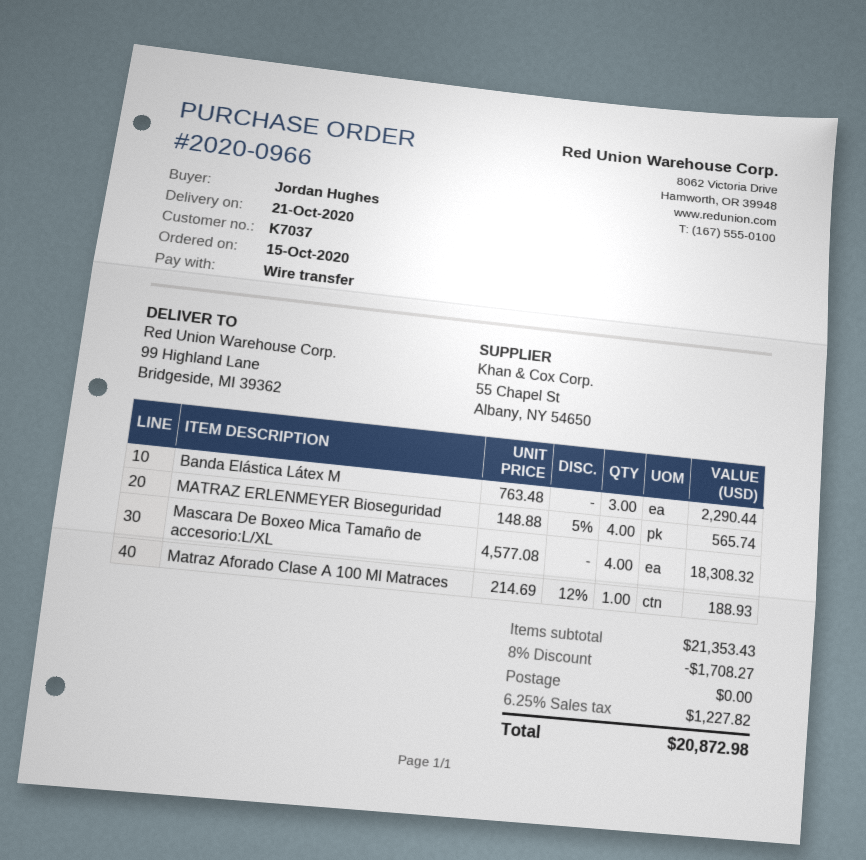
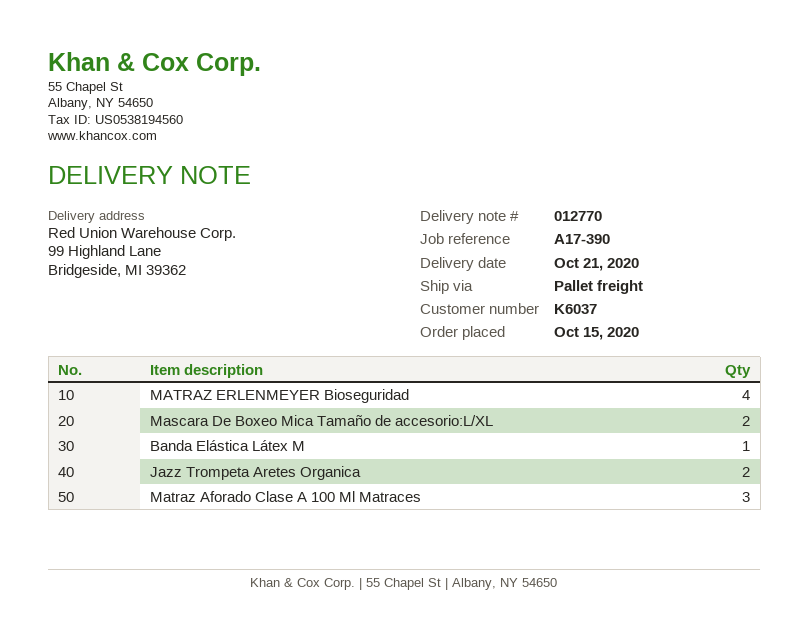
customer number: K7037 -> K6037
Banda Elástica Látex M: 3 -> 1
Mascara De Boxeo Mica Tamaño de accesorio:L/XL: 4 -> 2
Matraz Aforado Clase A 100 Ml Matraces: 1 -> 3
Jazz Trompeta Aretes Organica: none -> 2

